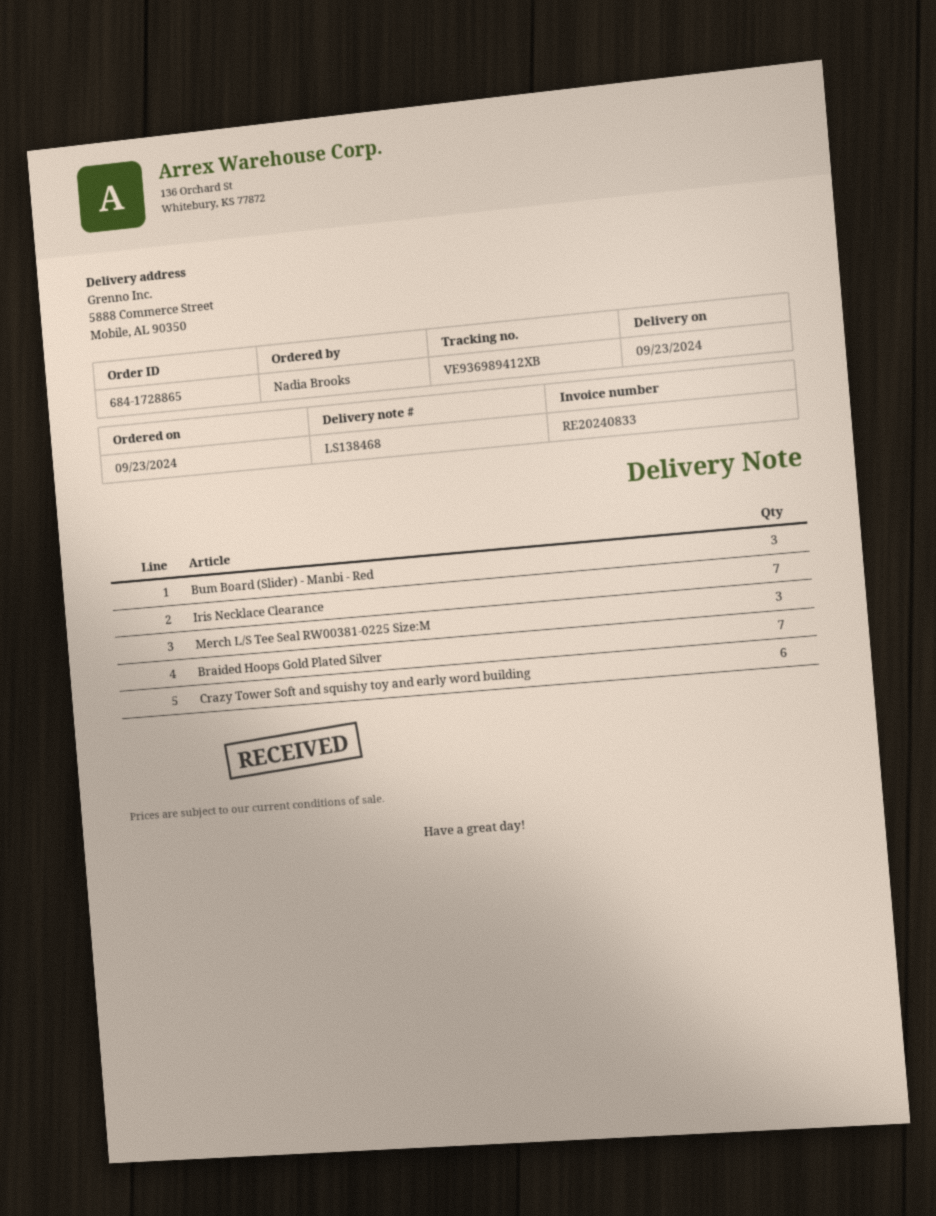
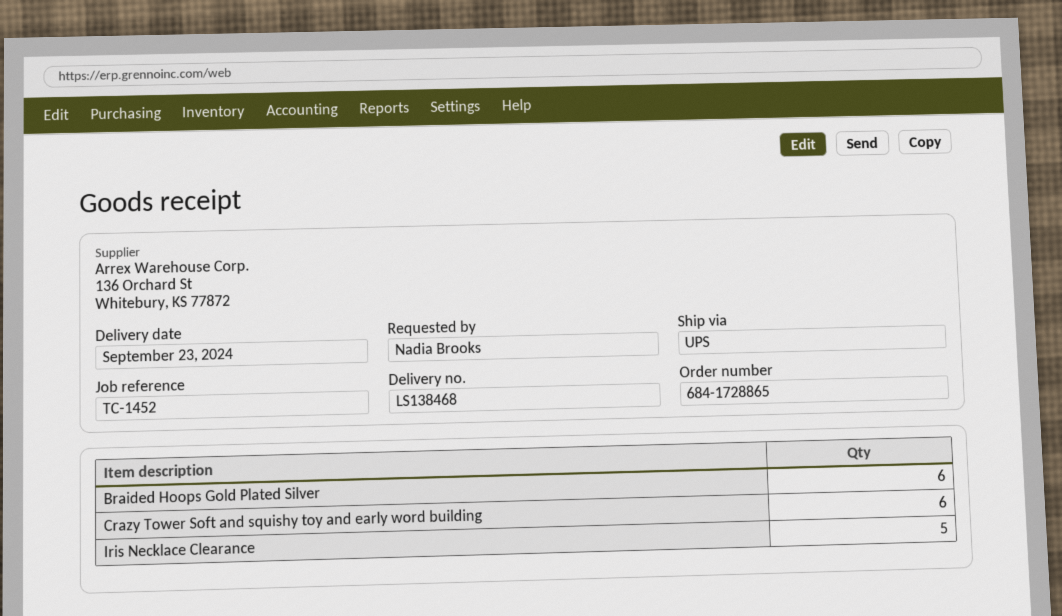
Bum Board (Slider) - Manbi - Red: 3 -> none
Iris Necklace Clearance: 7 -> 5
Merch L/S Tee Seal RW00381-0225 Size:M: 3 -> none
Braided Hoops Gold Plated Silver: 7 -> 6

